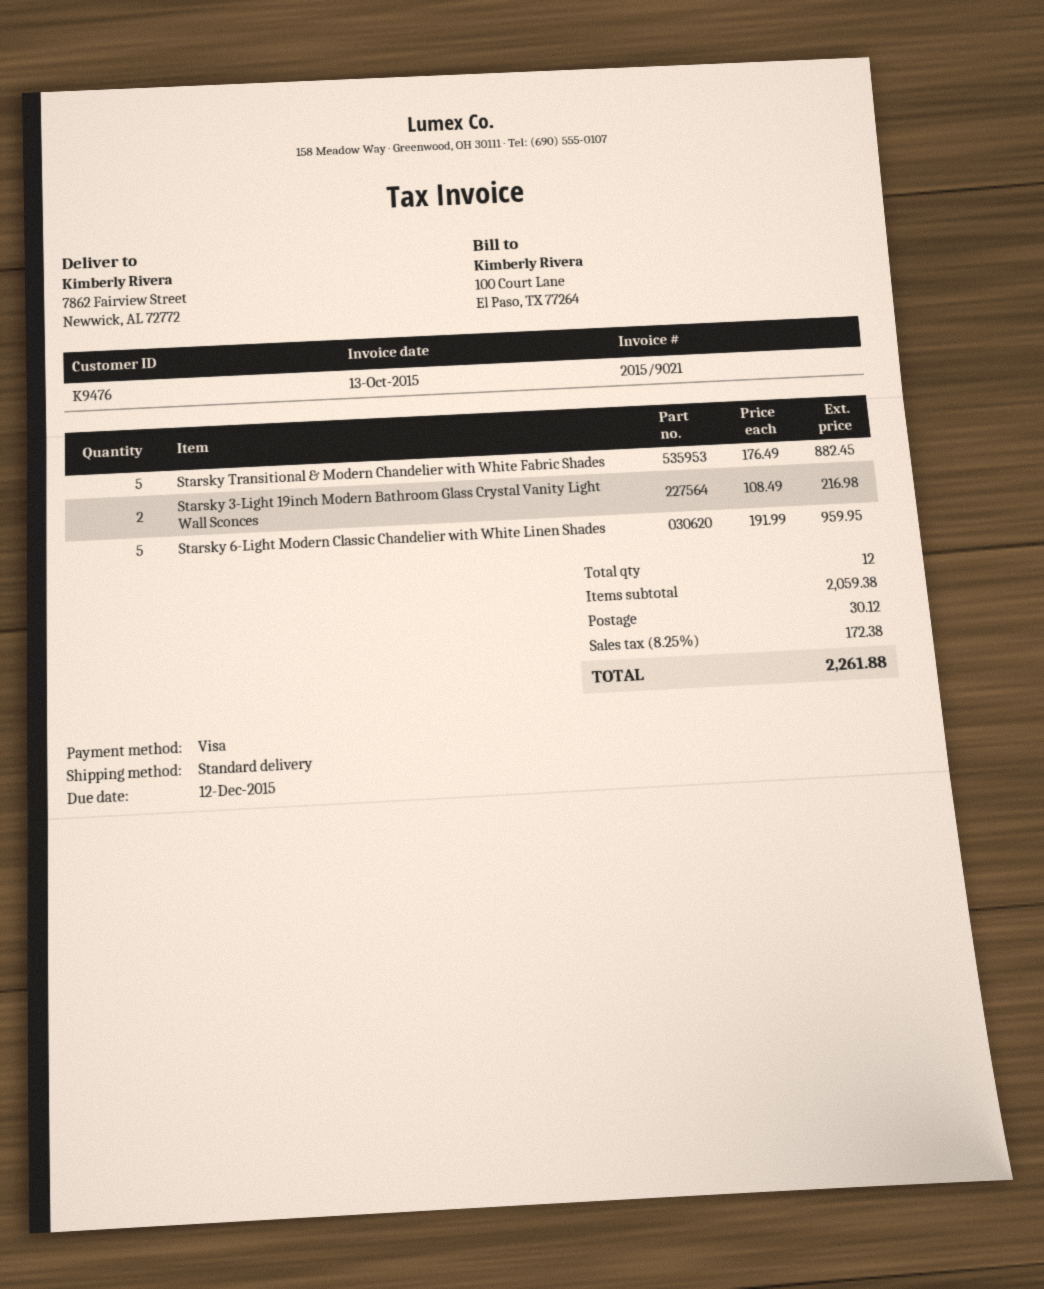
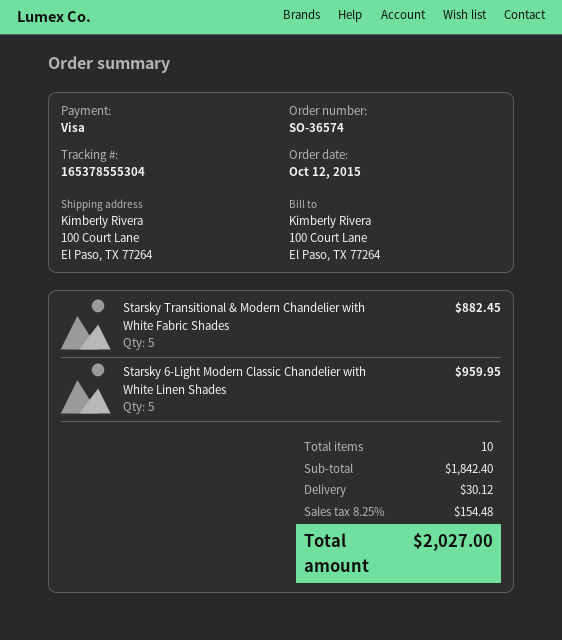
ship to: 7862 Fairview Street, Newwick, AL 72772 -> 100 Court Lane, El Paso, TX 77264
Starsky 3-Light 19inch Modern Bathroom Glass Crystal Vanity Light Wall Sconces: 2 for 216.98 -> none
total quantity: 12 -> 10
subtotal: 2059.38 -> 1842.40
tax: 8.25% = 172.38 -> 8.25% = 154.48
total: 2261.88 -> 2027.00

